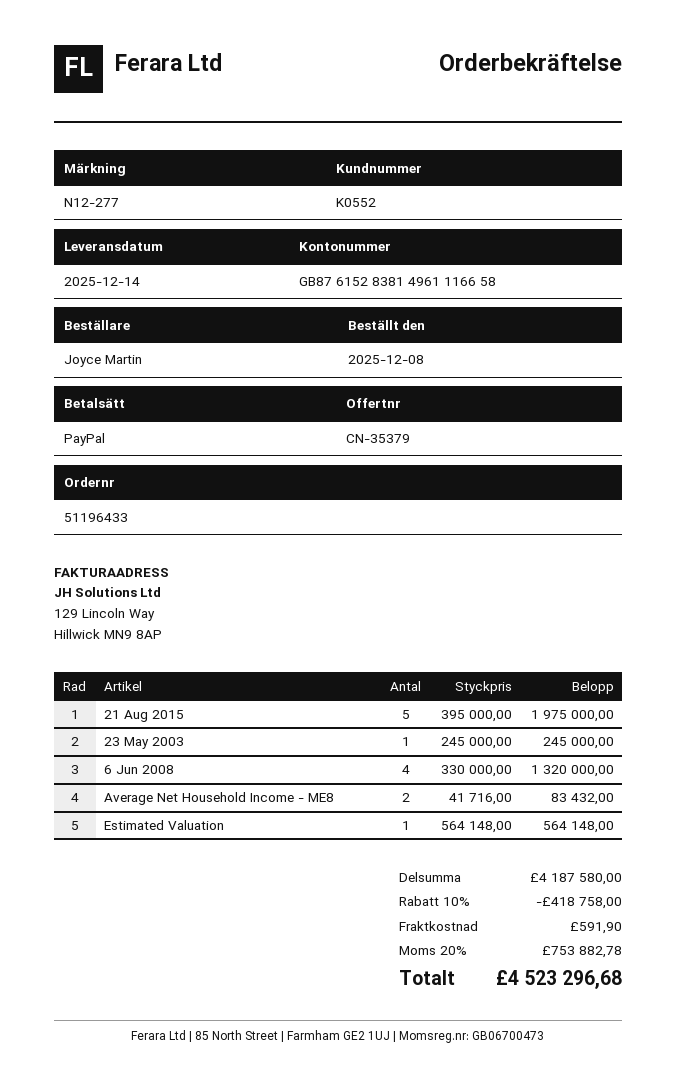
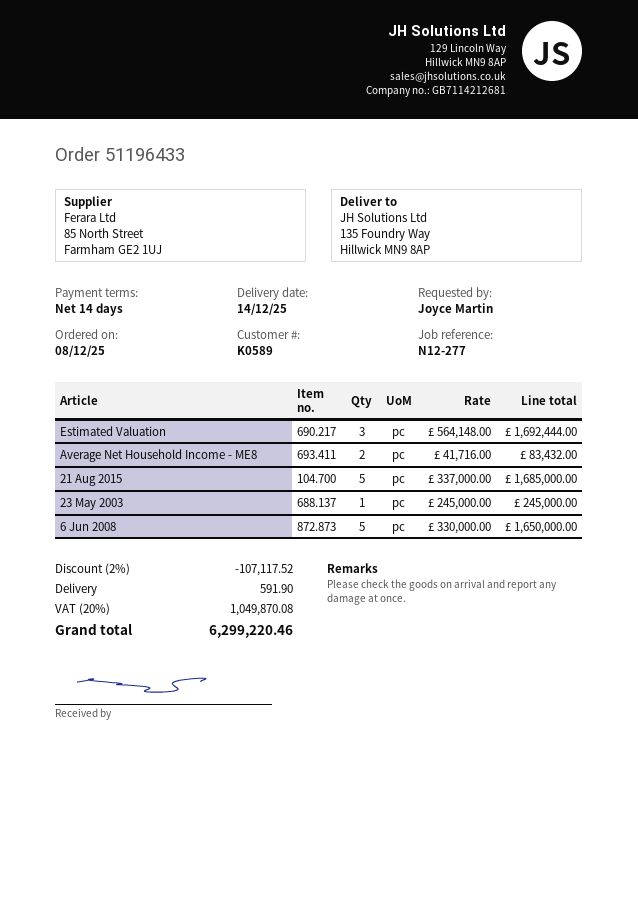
customer number: K0552 -> K0589
21 Aug 2015: 5 x 395000.00 = 1975000.00 -> 5 x 337000.00 = 1685000.00
6 Jun 2008: 4 x 330000.00 = 1320000.00 -> 5 x 330000.00 = 1650000.00
Estimated Valuation: 1 x 564148.00 = 564148.00 -> 3 x 564148.00 = 1692444.00
discount: 10% = 418758.00 -> 2% = 107117.52
tax: 20% = 753882.78 -> 20% = 1049870.08
total: 4523296.68 -> 6299220.46

